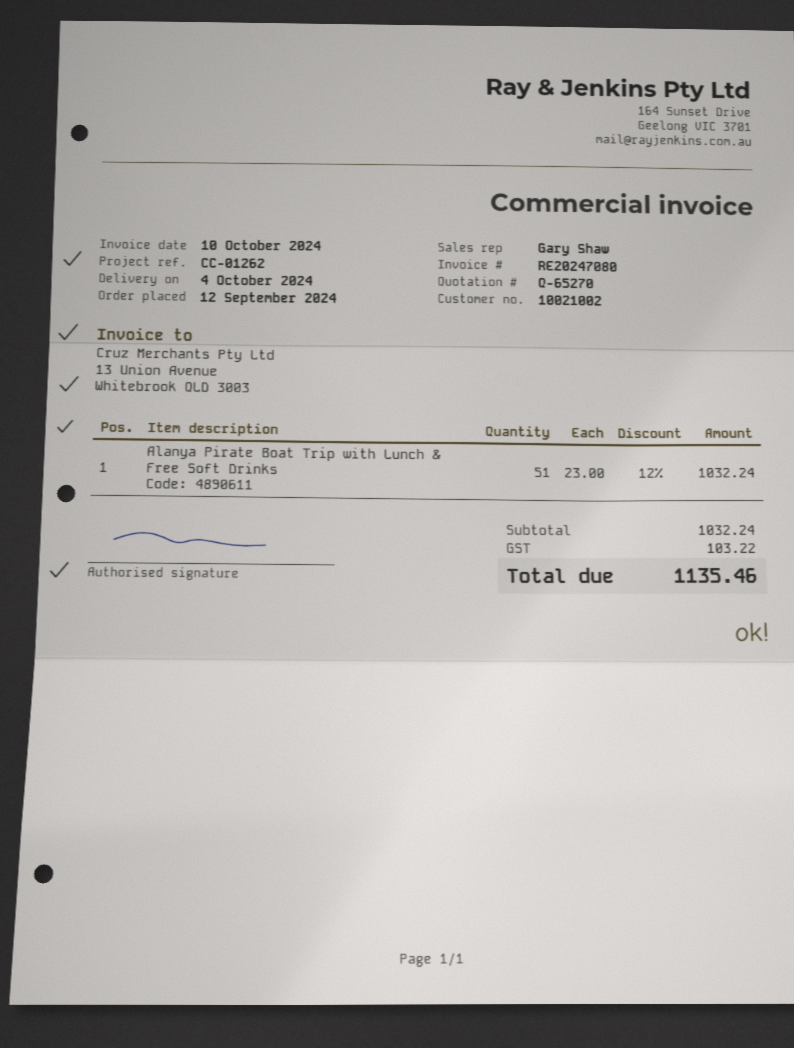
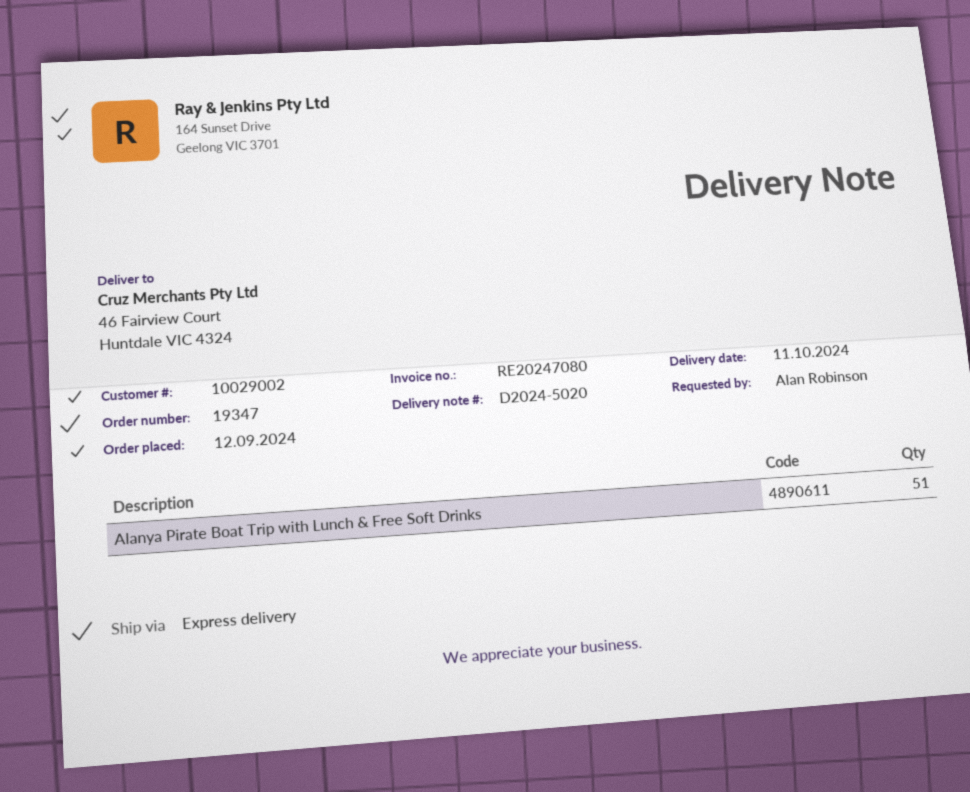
delivery date: 2024-10-04 -> 2024-10-11
customer number: 10021002 -> 10029002

